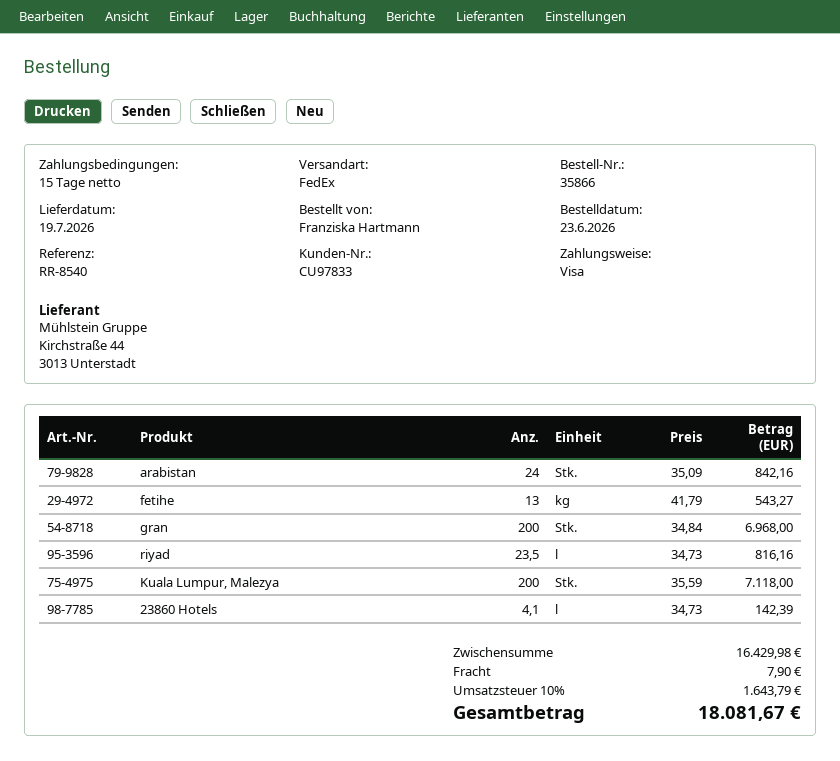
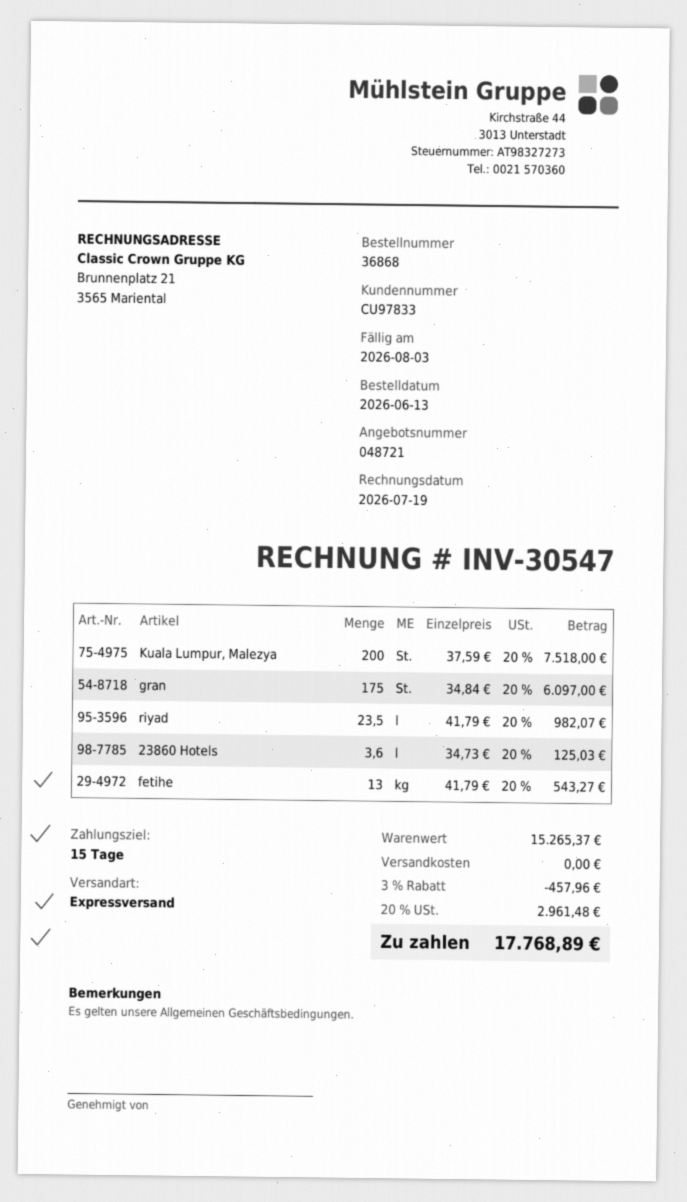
order number: 35866 -> 36868
order date: 2026-06-23 -> 2026-06-13
shipping method: FedEx -> express
arabistan: 24 x 35.09 = 842.16 -> none
gran: 200 x 34.84 = 6968.00 -> 175 x 34.84 = 6097.00
riyad: 23.5 x 34.73 = 816.16 -> 23.5 x 41.79 = 982.07
Kuala Lumpur, Malezya: 200 x 35.59 = 7118.00 -> 200 x 37.59 = 7518.00
23860 Hotels: 4.1 x 34.73 = 142.39 -> 3.6 x 34.73 = 125.03
subtotal: 16429.98 -> 15265.37
discount: none -> 3% = 457.96
shipping: 7.90 -> 0.00
tax: 10% = 1643.79 -> 20% = 2961.48
total: 18081.67 -> 17768.89

